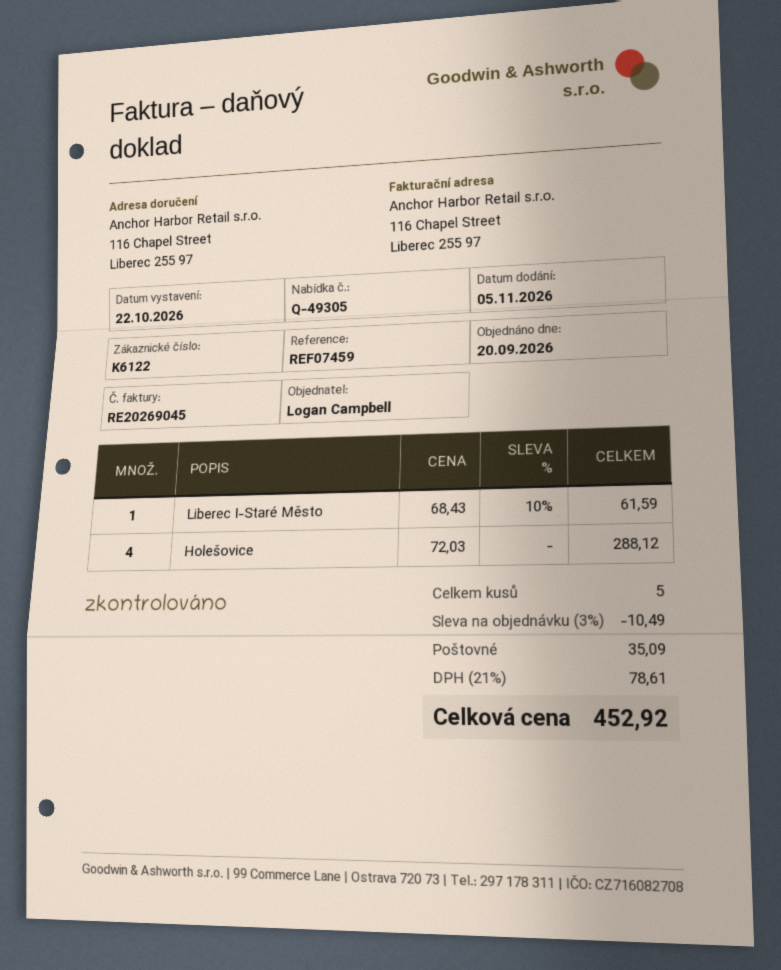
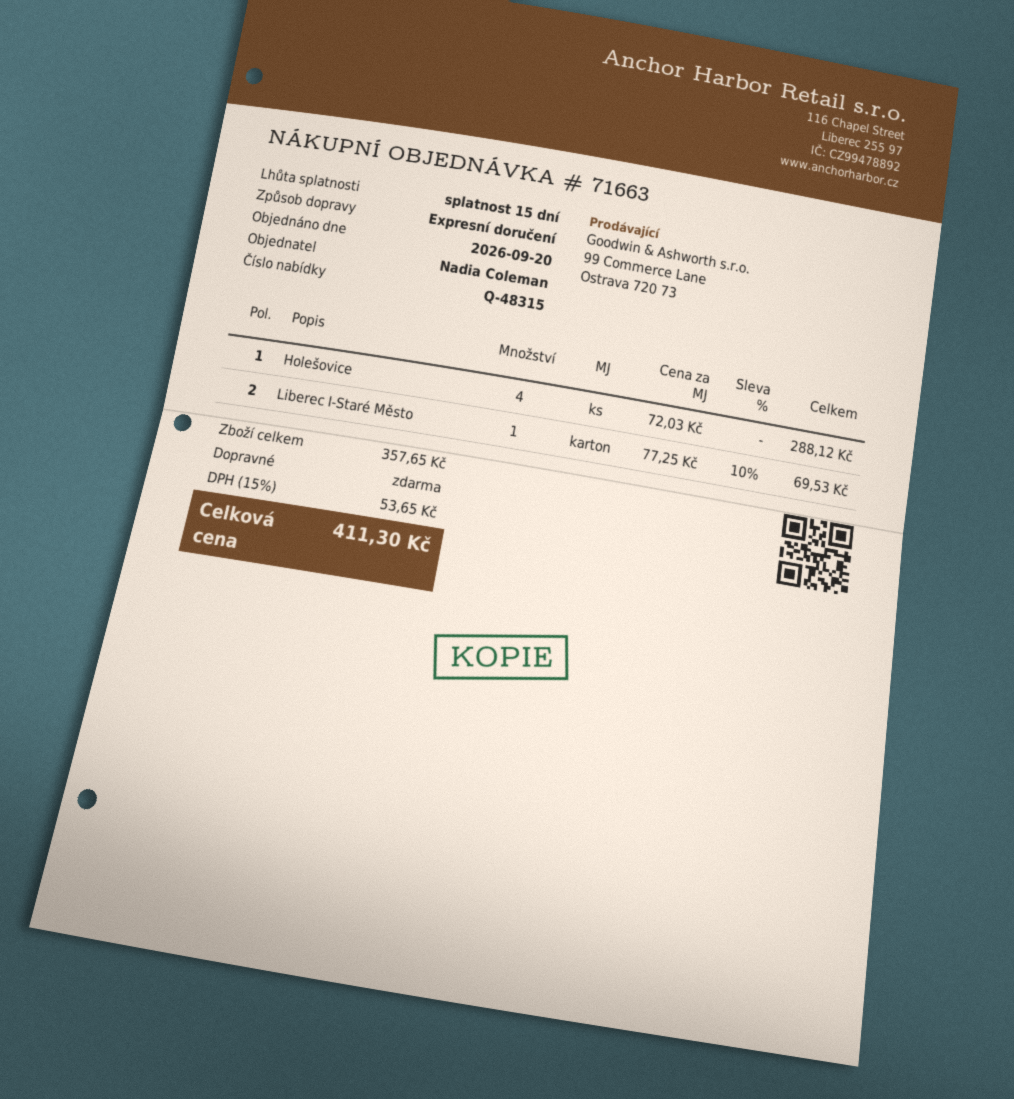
quote number: Q-49305 -> Q-48315
ordered by: Logan Campbell -> Nadia Coleman
Liberec I-Staré Město: 1 x 68.43 - 10% = 61.59 -> 1 x 77.25 - 10% = 69.53
discount: 3% = 10.49 -> none
shipping: 35.09 -> 0.00
tax: 21% = 78.61 -> 15% = 53.65
total: 452.92 -> 411.30

